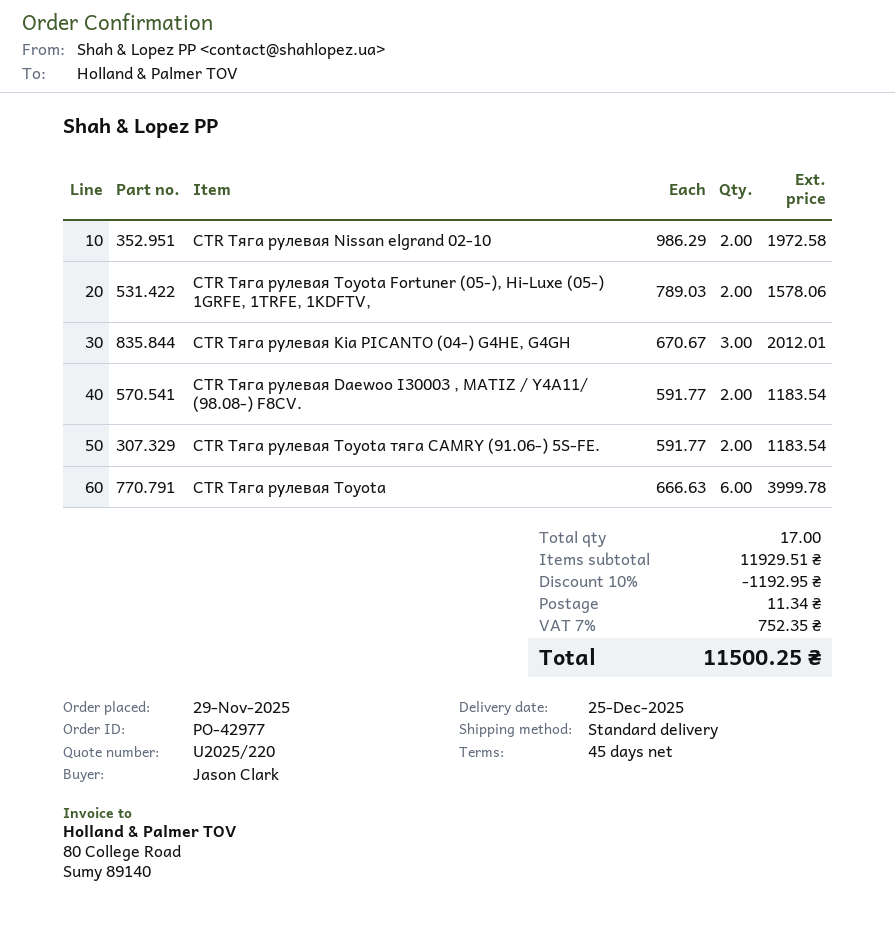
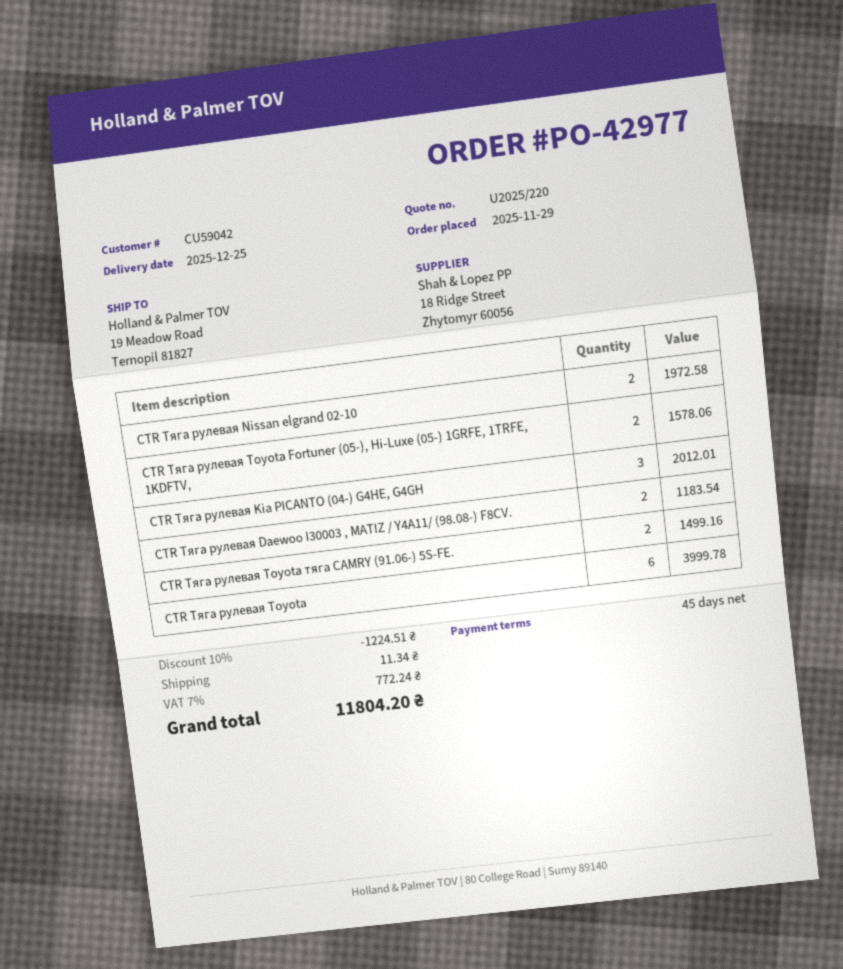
CTR Тяга рулевая Toyota тяга CAMRY (91.06-) 5S-FE.: 2 for 1183.54 -> 2 for 1499.16
discount: 10% = 1192.95 -> 10% = 1224.51
tax: 7% = 752.35 -> 7% = 772.24
total: 11500.25 -> 11804.20

